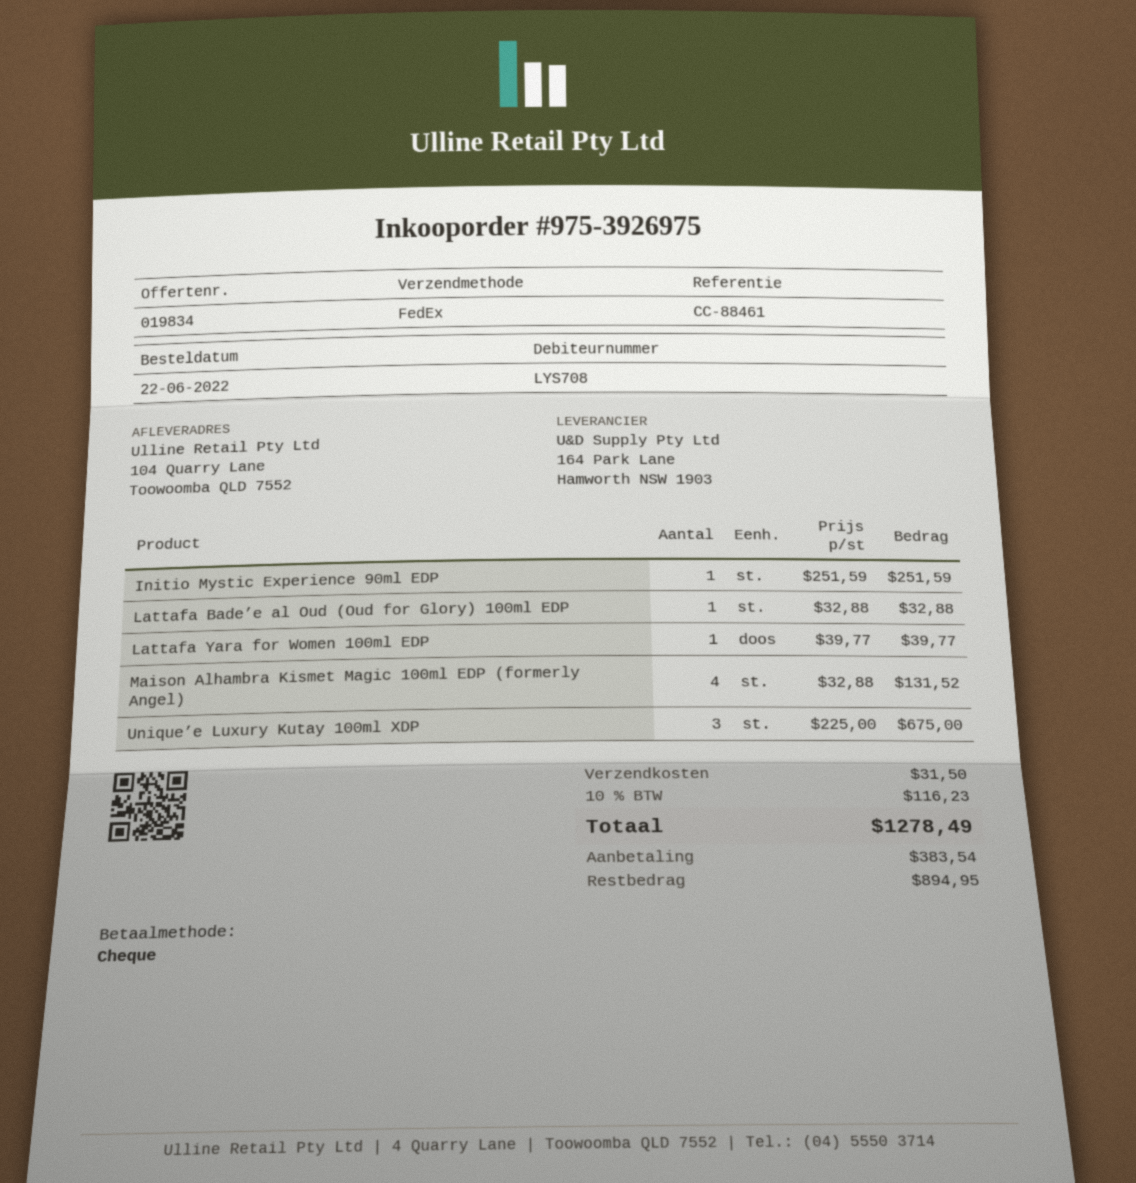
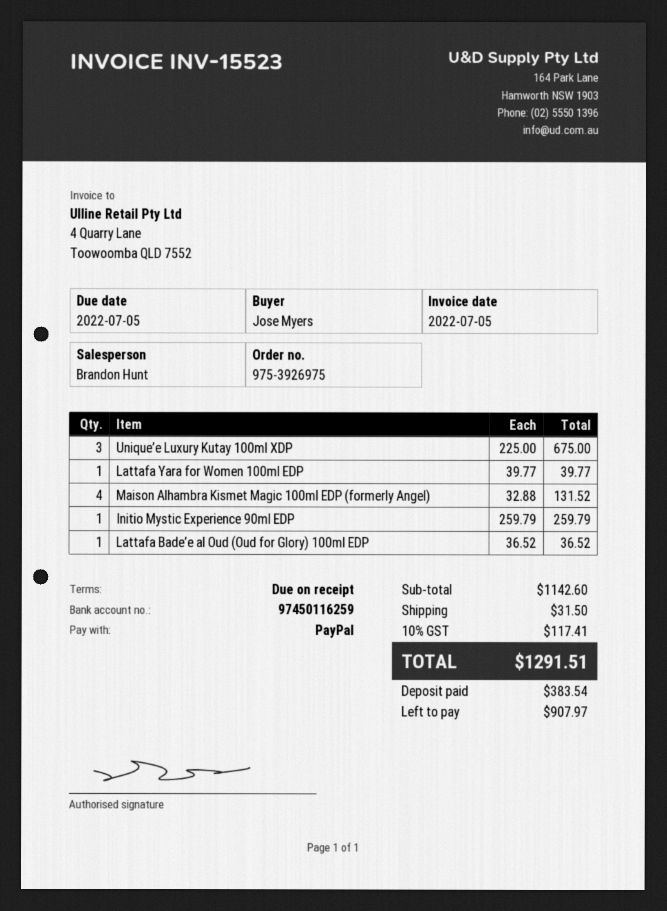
payment method: cheque -> PayPal
Initio Mystic Experience 90ml EDP: 1 x 251.59 = 251.59 -> 1 x 259.79 = 259.79
Lattafa Bade’e al Oud (Oud for Glory) 100ml EDP: 1 x 32.88 = 32.88 -> 1 x 36.52 = 36.52
tax: 10% = 116.23 -> 10% = 117.41
total: 1278.49 -> 1291.51
balance: 894.95 -> 907.97

